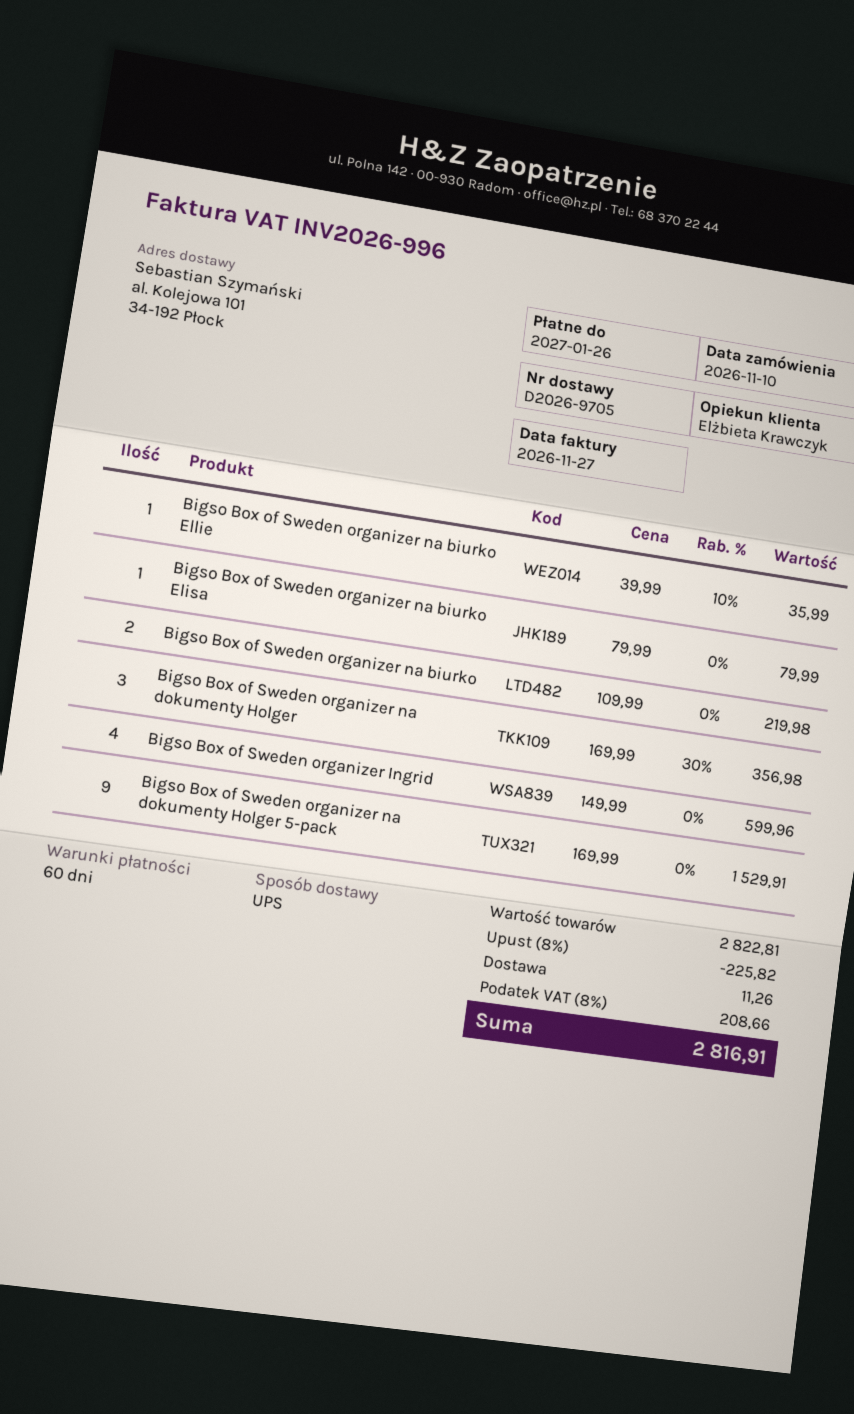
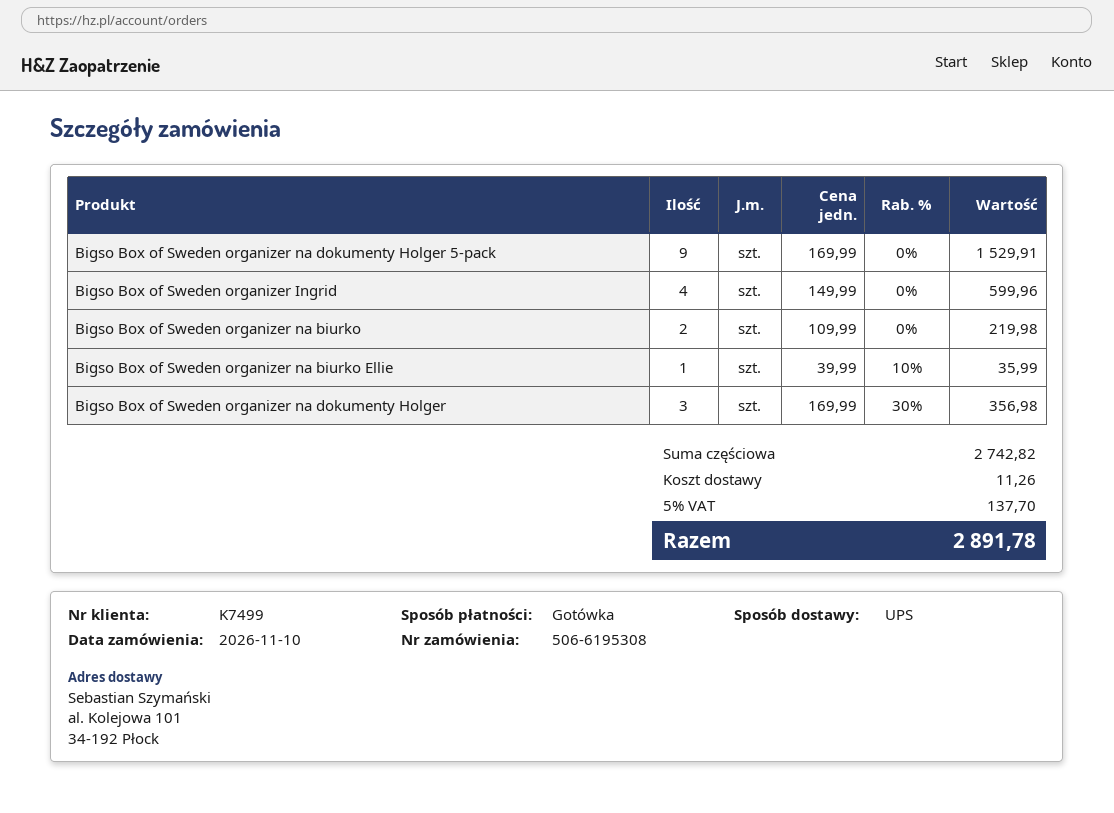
Bigso Box of Sweden organizer na biurko Elisa: 1 x 79.99 = 79.99 -> none
subtotal: 2822.81 -> 2742.82
discount: 8% = 225.82 -> none
tax: 8% = 208.66 -> 5% = 137.70
total: 2816.91 -> 2891.78

